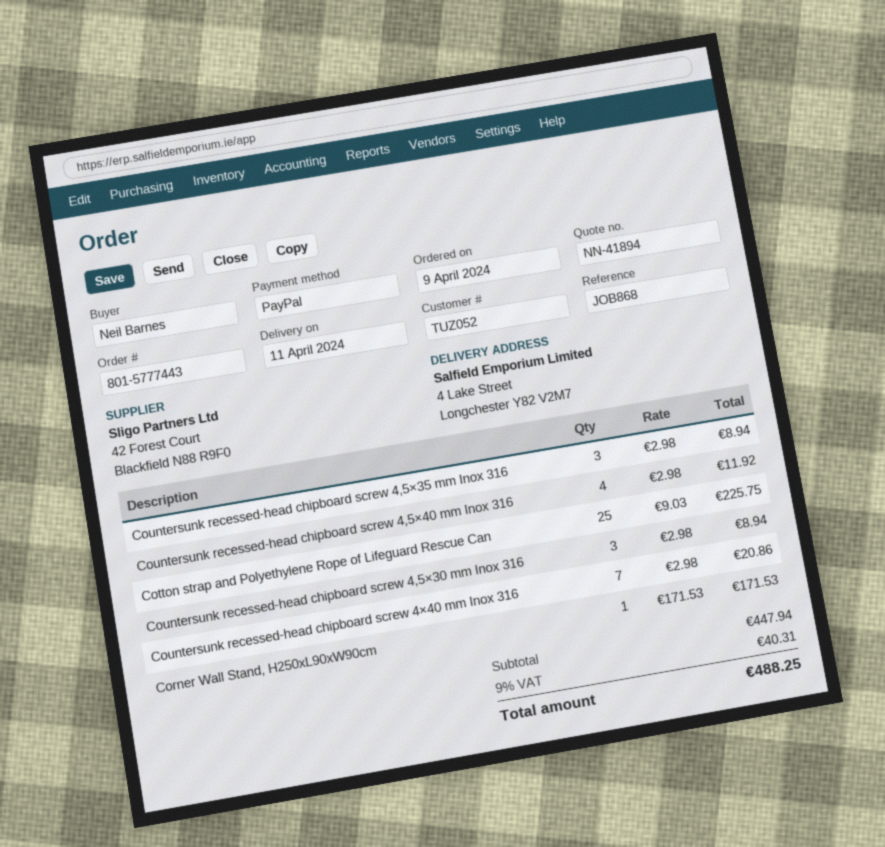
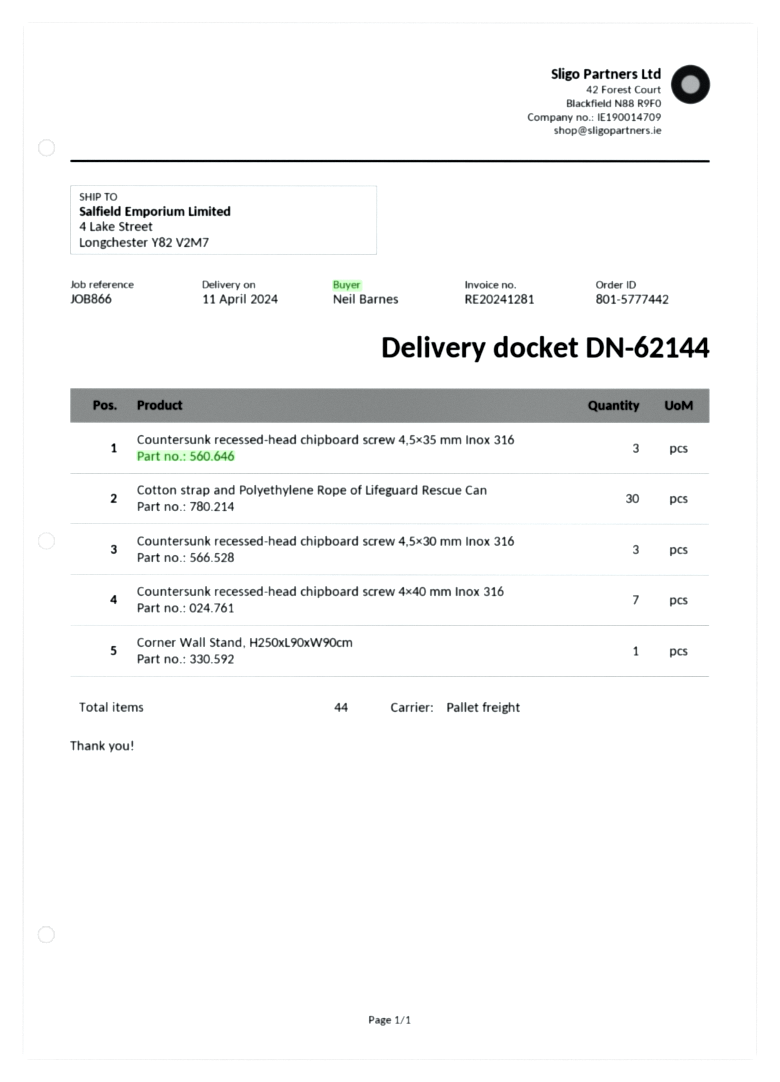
order number: 801-5777443 -> 801-5777442
reference: JOB868 -> JOB866
Countersunk recessed-head chipboard screw 4,5×40 mm Inox 316: 4 -> none
Cotton strap and Polyethylene Rope of Lifeguard Rescue Can: 25 -> 30

